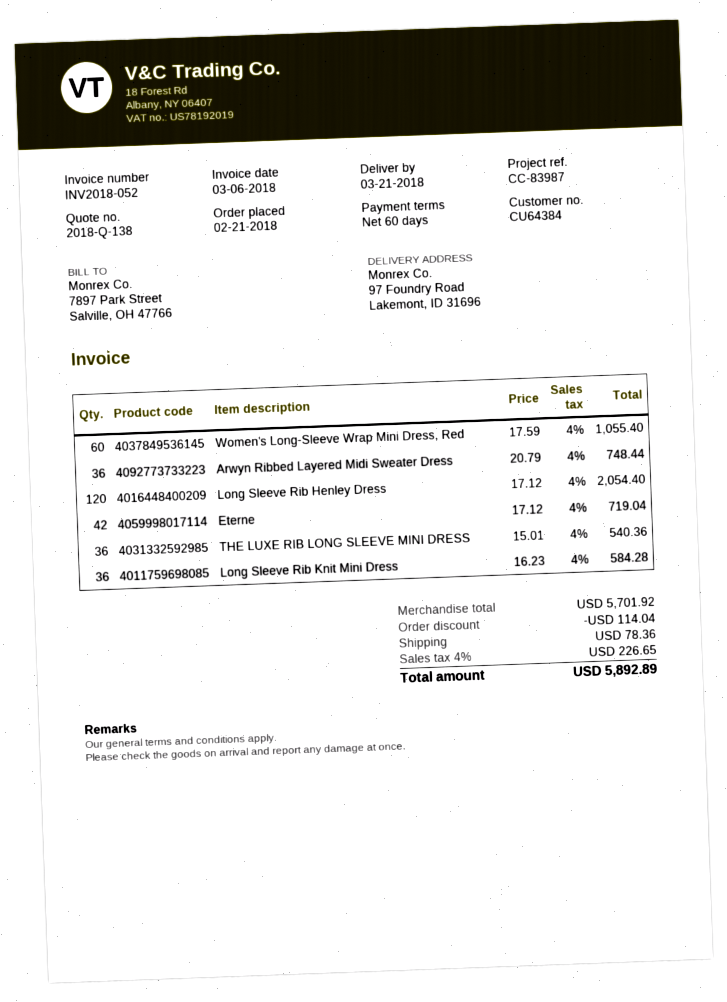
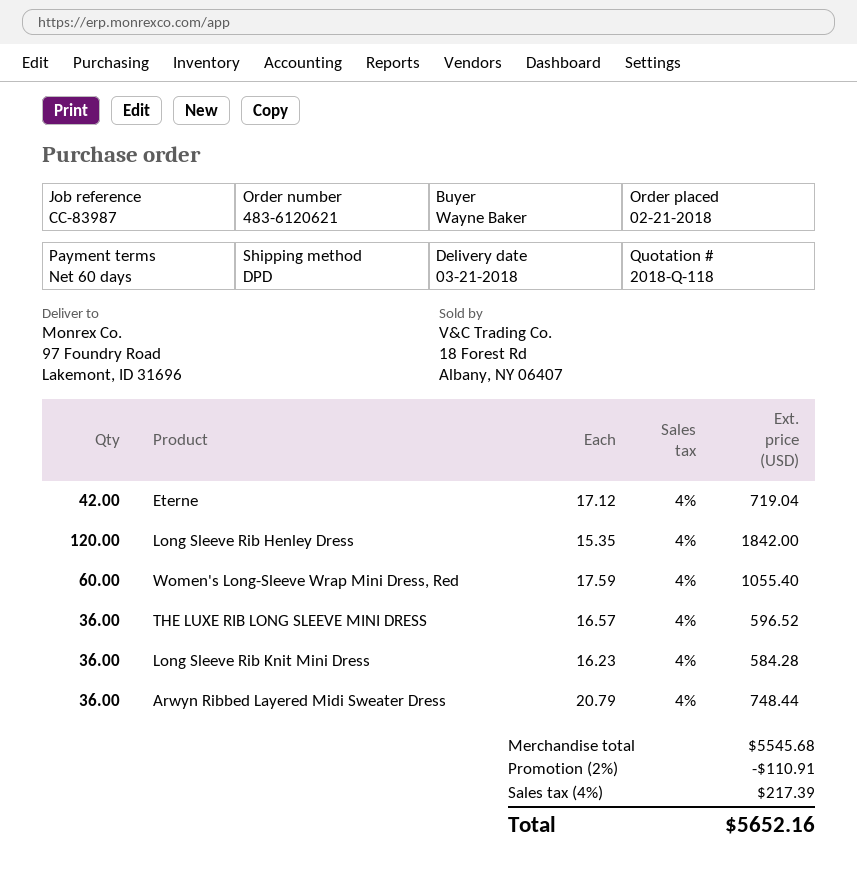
quote number: 2018-Q-138 -> 2018-Q-118
Long Sleeve Rib Henley Dress: 120 x 17.12 = 2054.40 -> 120 x 15.35 = 1842.00
THE LUXE RIB LONG SLEEVE MINI DRESS: 36 x 15.01 = 540.36 -> 36 x 16.57 = 596.52
subtotal: 5701.92 -> 5545.68
discount: 114.04 -> 110.91
shipping: 78.36 -> none
tax: 4% = 226.65 -> 4% = 217.39
total: 5892.89 -> 5652.16

